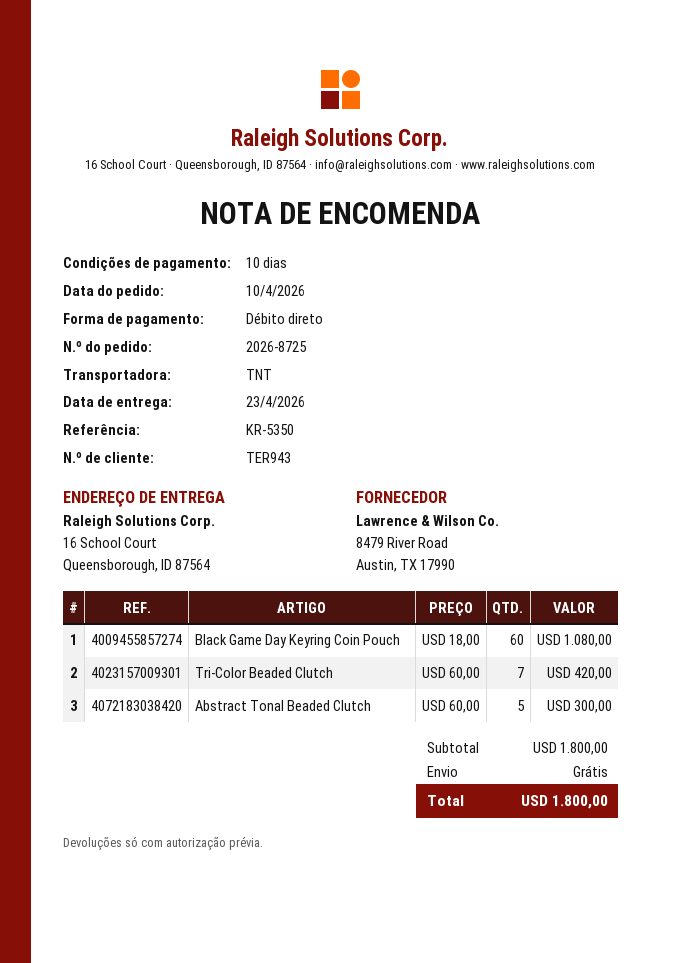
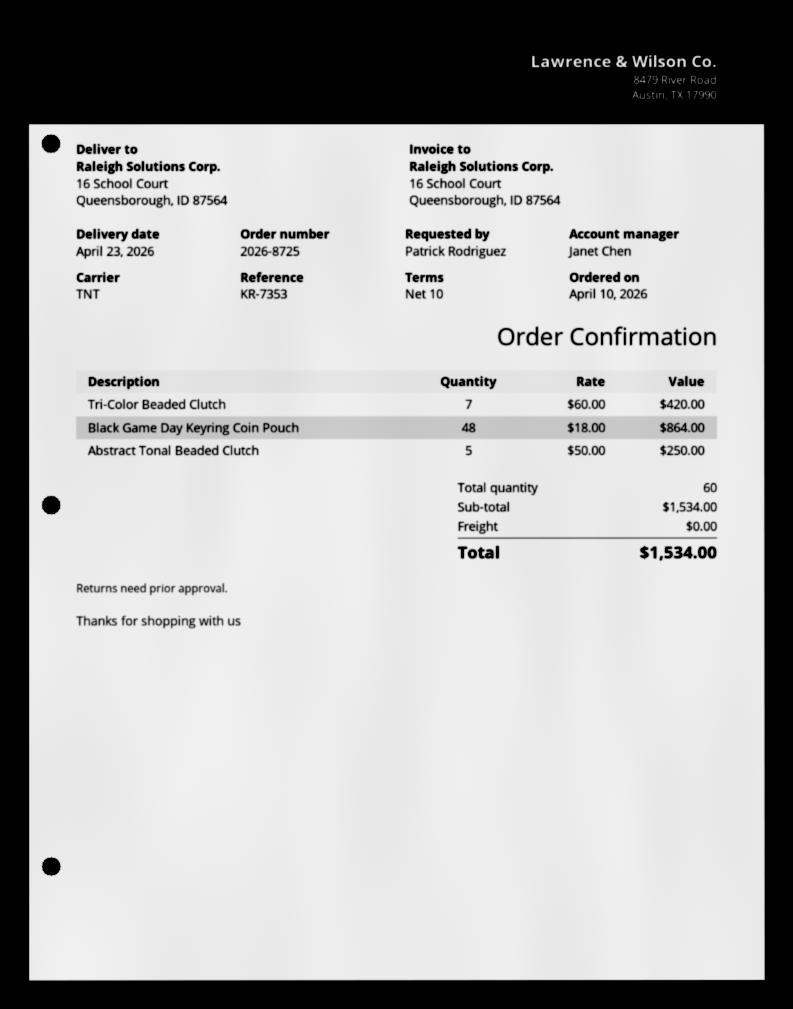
reference: KR-5350 -> KR-7353
Black Game Day Keyring Coin Pouch: 60 x 18.00 = 1080.00 -> 48 x 18.00 = 864.00
Abstract Tonal Beaded Clutch: 5 x 60.00 = 300.00 -> 5 x 50.00 = 250.00
subtotal: 1800.00 -> 1534.00
total: 1800.00 -> 1534.00

